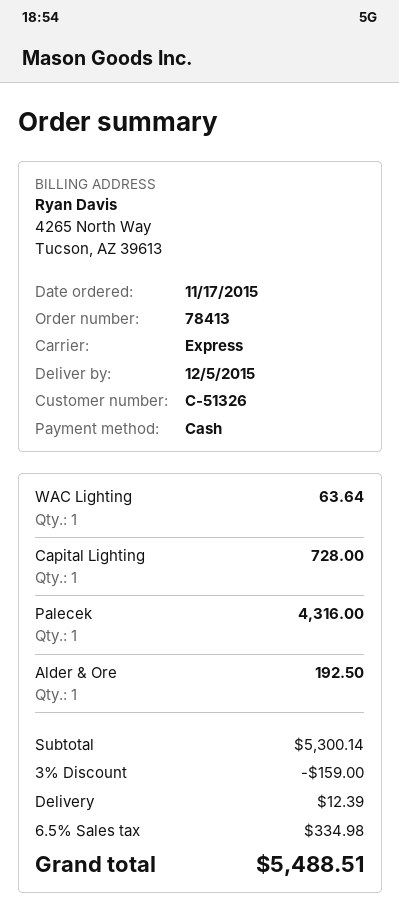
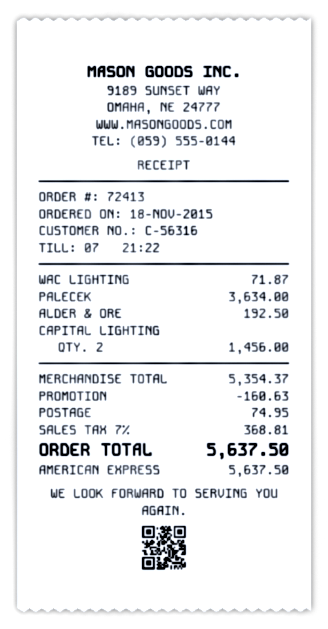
order number: 78413 -> 72413
order date: 2015-11-17 -> 2015-11-18
customer number: C-51326 -> C-56316
payment method: cash -> American Express
WAC Lighting: 1 for 63.64 -> 1 for 71.87
Capital Lighting: 1 for 728.00 -> 2 for 1456.00
Palecek: 1 for 4316.00 -> 1 for 3634.00
subtotal: 5300.14 -> 5354.37
discount: 159.00 -> 160.63
shipping: 12.39 -> 74.95
tax: 6.5% = 334.98 -> 7% = 368.81
total: 5488.51 -> 5637.50

